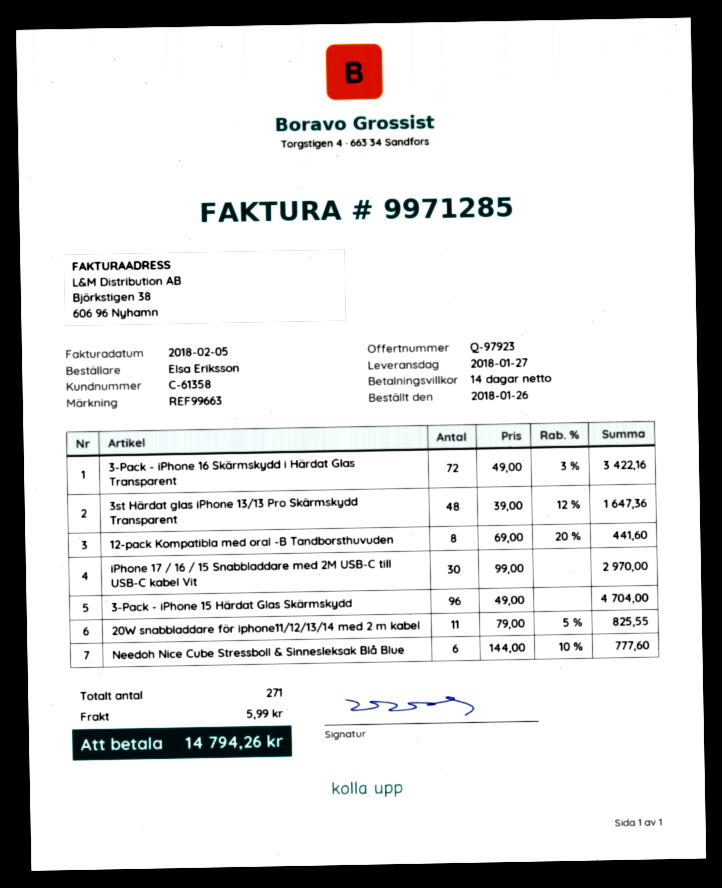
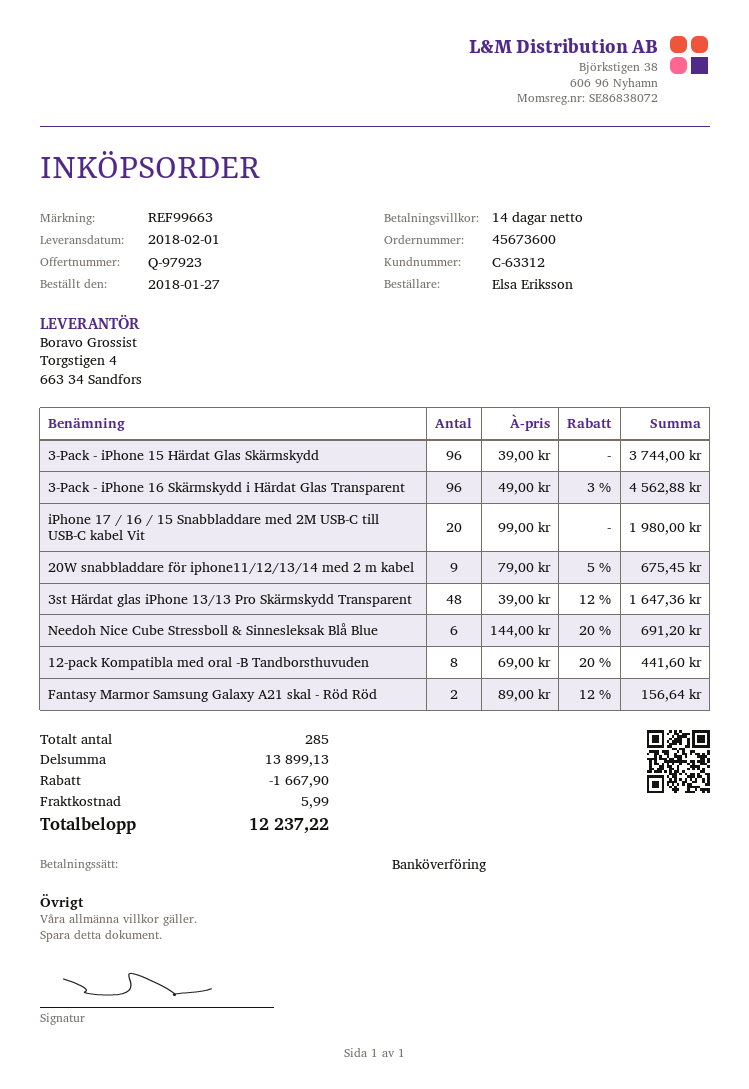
order date: 2018-01-26 -> 2018-01-27
delivery date: 2018-01-27 -> 2018-02-01
customer number: C-61358 -> C-63312
3-Pack - iPhone 16 Skärmskydd i Härdat Glas Transparent: 72 x 49.00 - 3% = 3422.16 -> 96 x 49.00 - 3% = 4562.88
iPhone 17 / 16 / 15 Snabbladdare med 2M USB-C till USB-C kabel Vit: 30 x 99.00 = 2970.00 -> 20 x 99.00 = 1980.00
3-Pack - iPhone 15 Härdat Glas Skärmskydd: 96 x 49.00 = 4704.00 -> 96 x 39.00 = 3744.00
20W snabbladdare för iphone11/12/13/14 med 2 m kabel: 11 x 79.00 - 5% = 825.55 -> 9 x 79.00 - 5% = 675.45
Needoh Nice Cube Stressboll & Sinnesleksak Blå Blue: 6 x 144.00 - 10% = 777.60 -> 6 x 144.00 - 20% = 691.20
Fantasy Marmor Samsung Galaxy A21 skal - Röd Röd: none -> 2 x 89.00 - 12% = 156.64
total quantity: 271 -> 285
discount: none -> 1667.90
total: 14794.26 -> 12237.22

